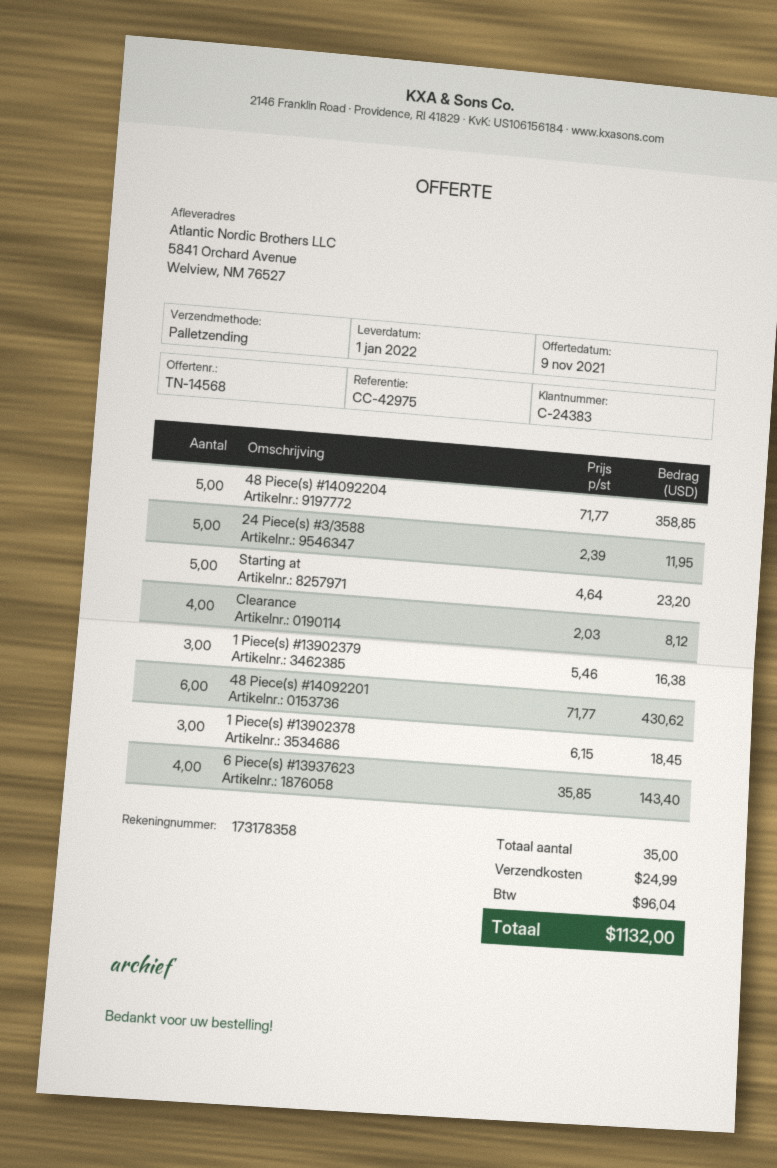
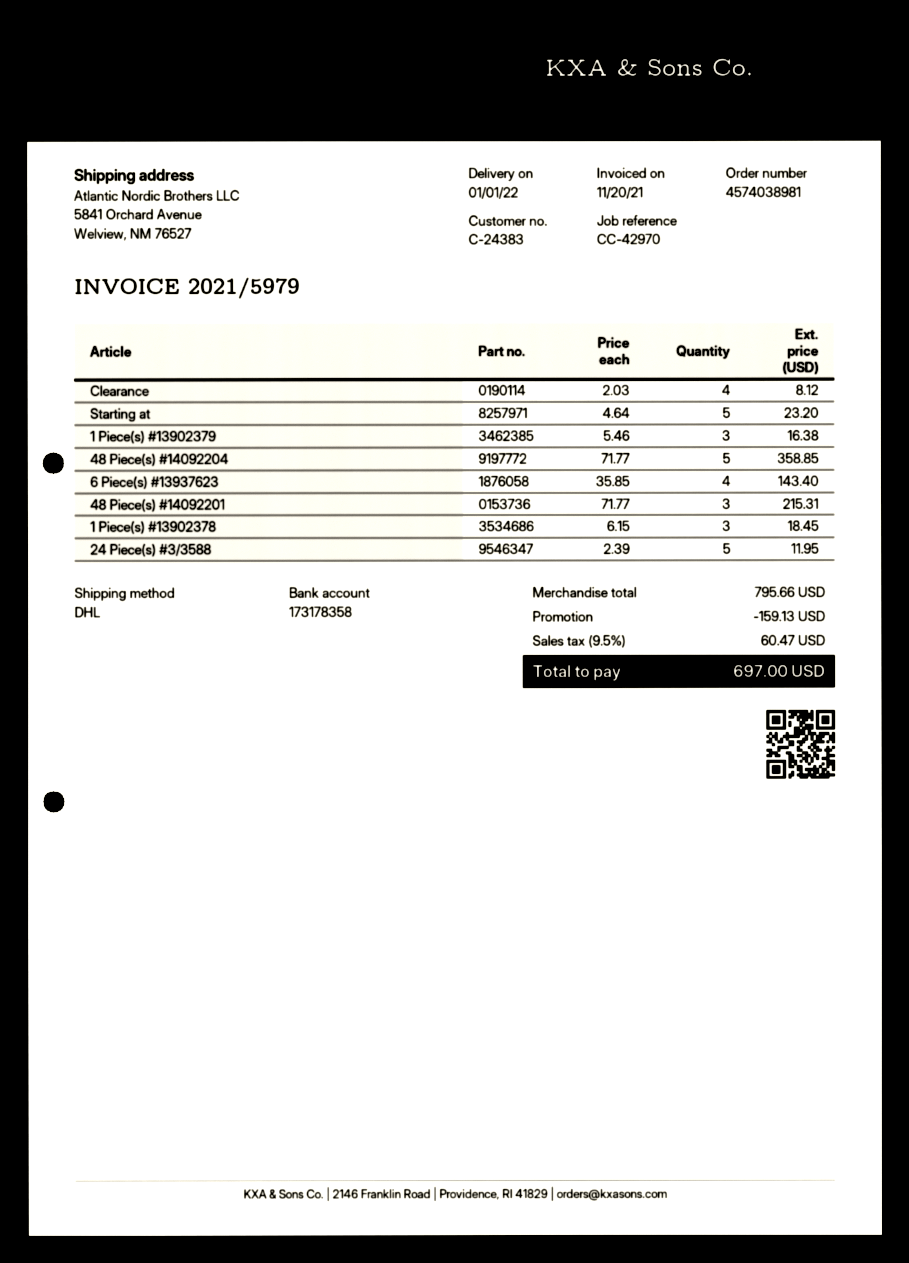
reference: CC-42975 -> CC-42970
shipping method: pallet freight -> DHL
48 Piece(s) #14092201: 6 x 71.77 = 430.62 -> 3 x 71.77 = 215.31
discount: none -> 159.13
shipping: 24.99 -> none
tax: 96.04 -> 60.47
total: 1132.00 -> 697.00

